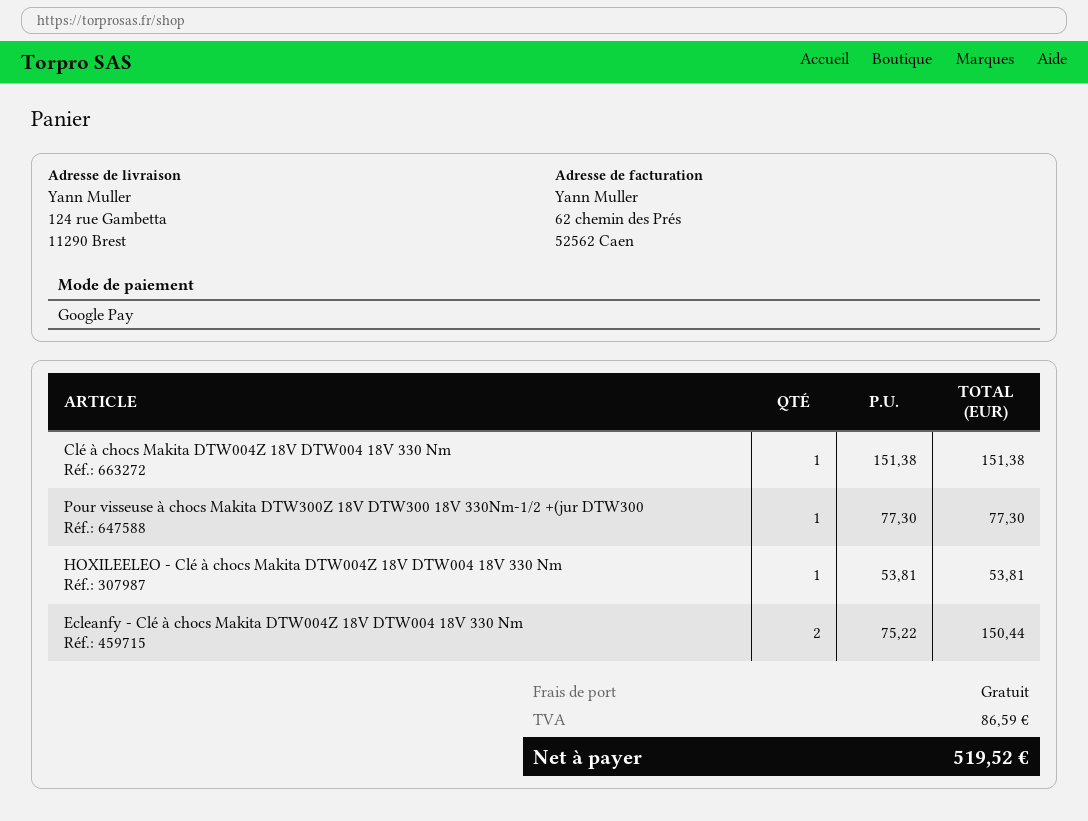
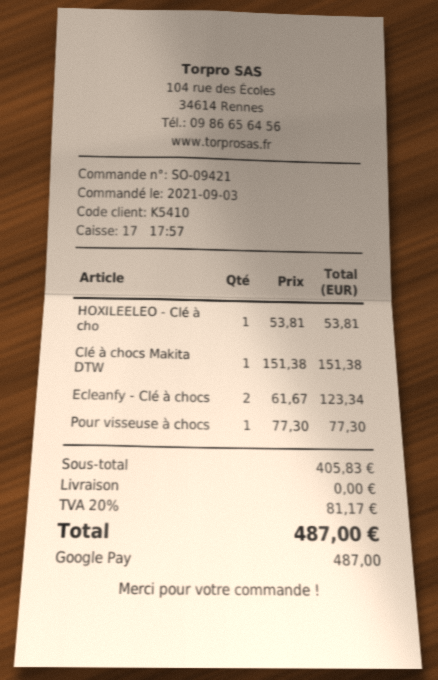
Ecleanfy - Clé à chocs Makita DTW004Z 18V DTW004 18V 330 Nm: 2 x 75.22 = 150.44 -> 2 x 61.67 = 123.34
tax: 86.59 -> 81.17
total: 519.52 -> 487.00

